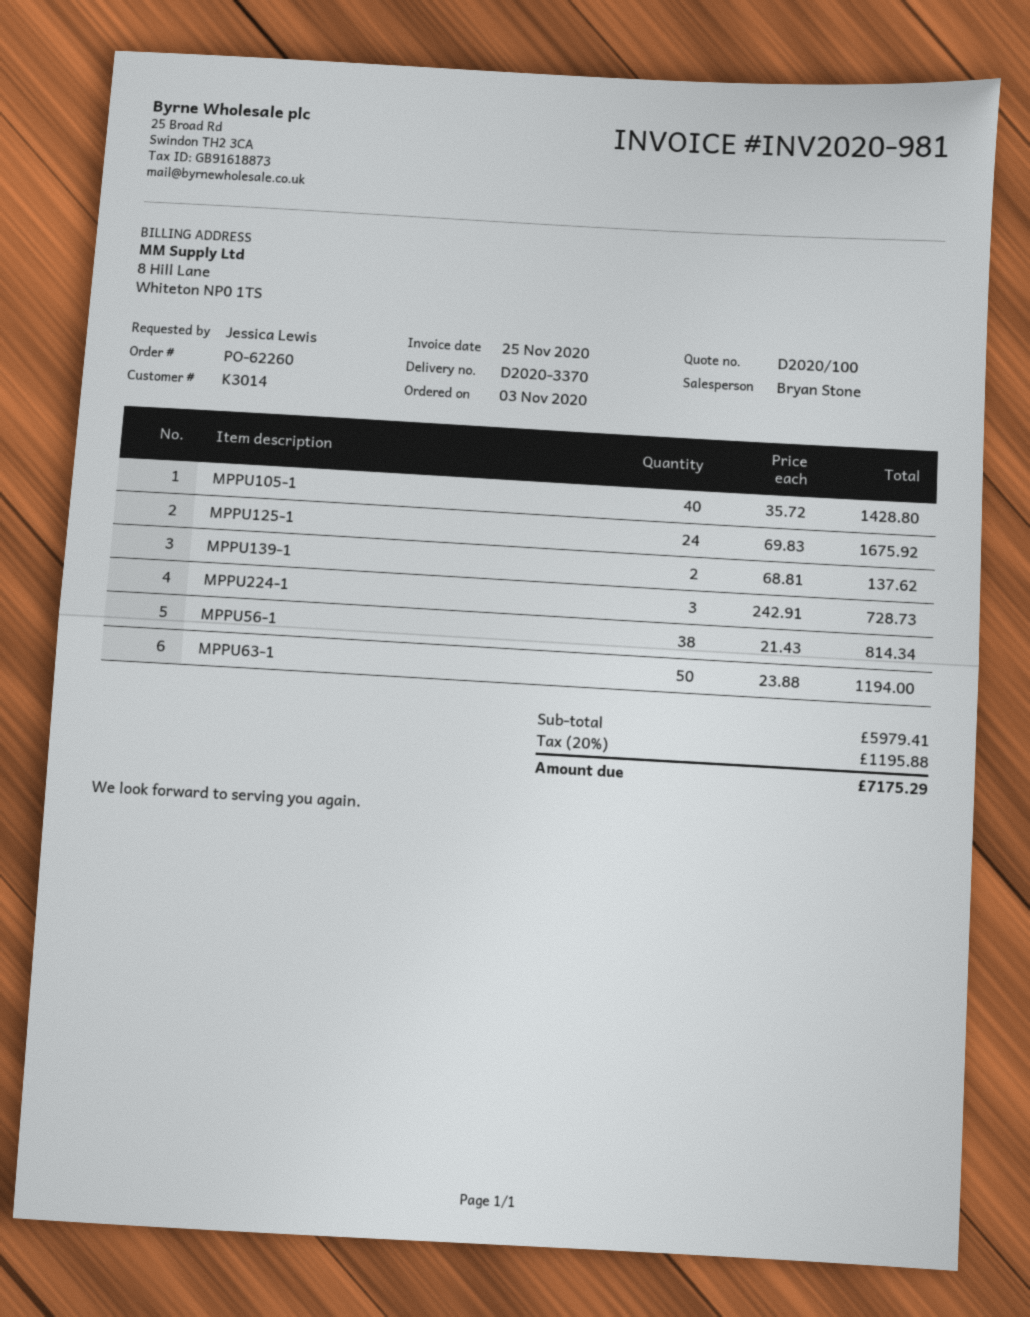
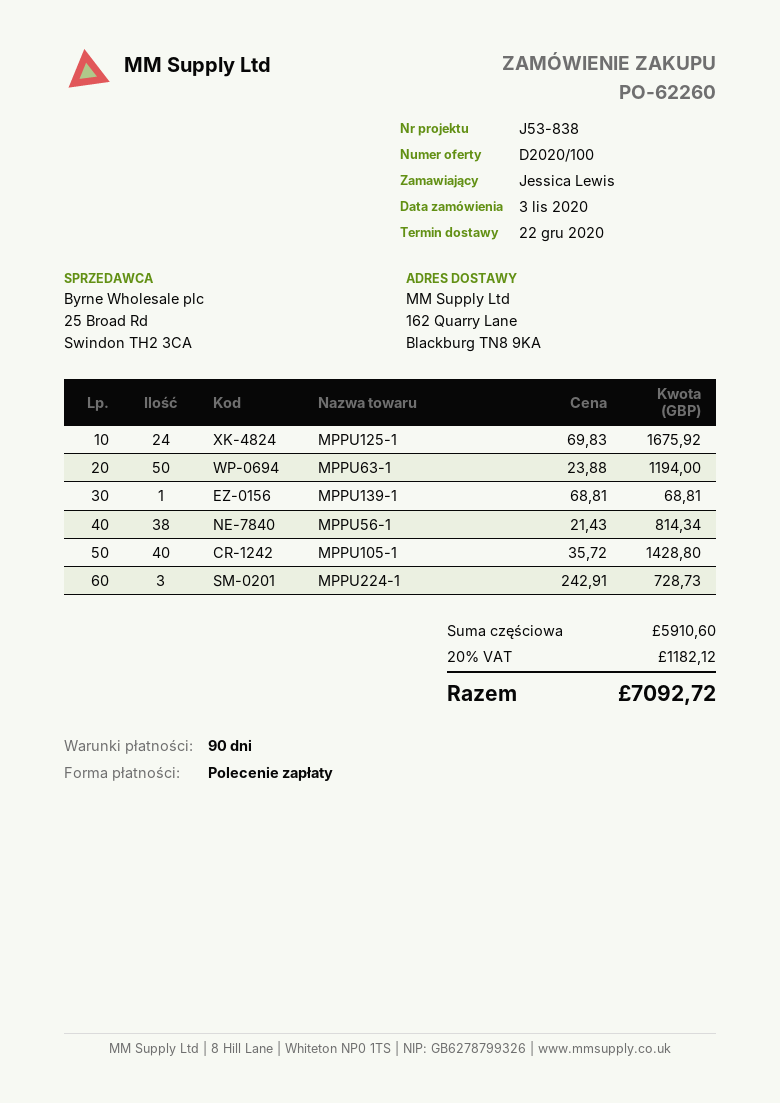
MPPU139-1: 2 x 68.81 = 137.62 -> 1 x 68.81 = 68.81
subtotal: 5979.41 -> 5910.60
tax: 20% = 1195.88 -> 20% = 1182.12
total: 7175.29 -> 7092.72

